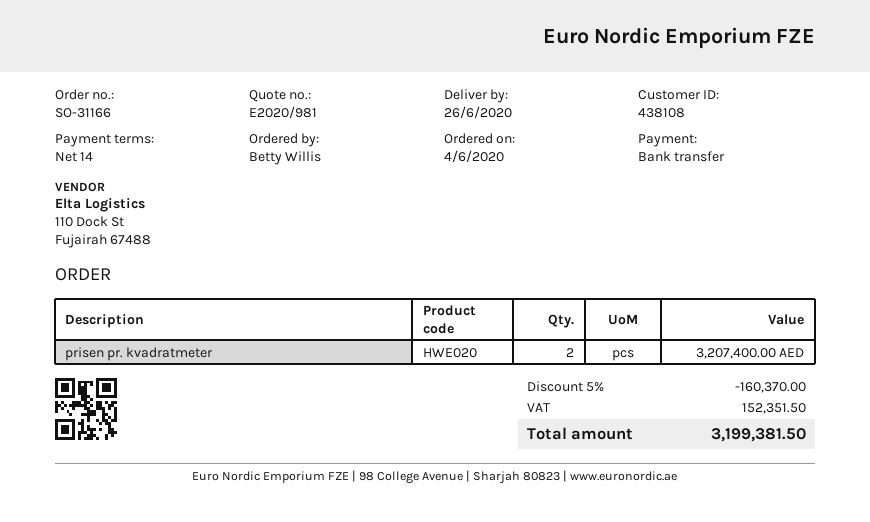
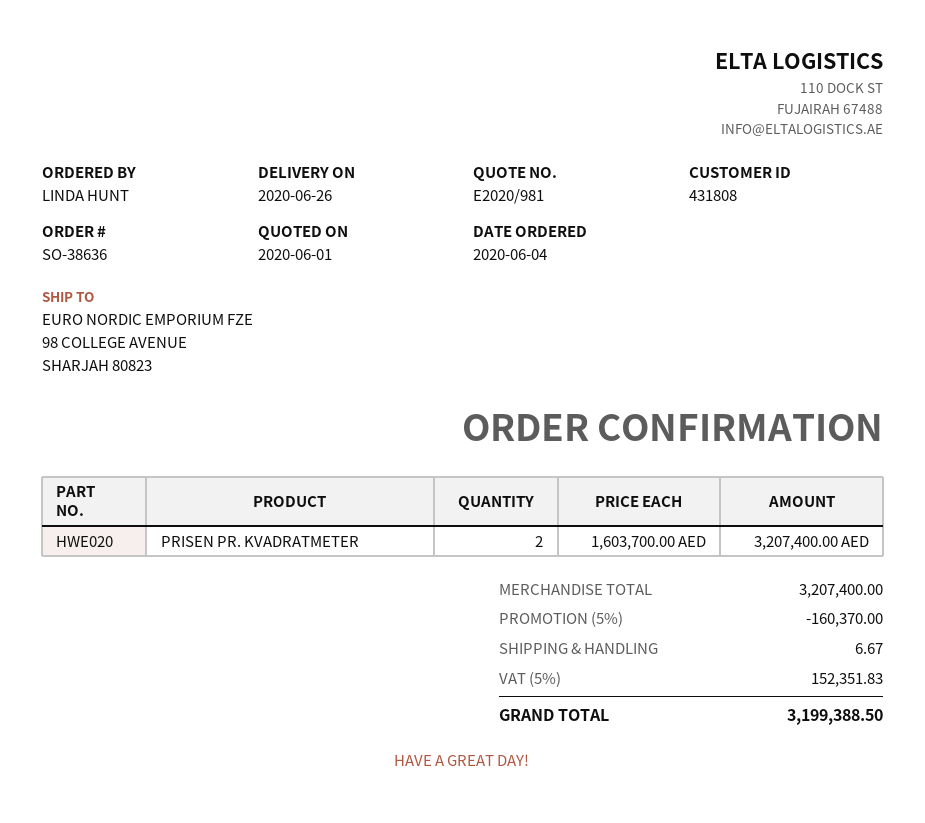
order number: SO-31166 -> SO-38636
customer number: 438108 -> 431808
ordered by: Betty Willis -> LINDA HUNT
shipping: none -> 6.67
tax: 152351.50 -> 152351.83
total: 3199381.50 -> 3199388.50

